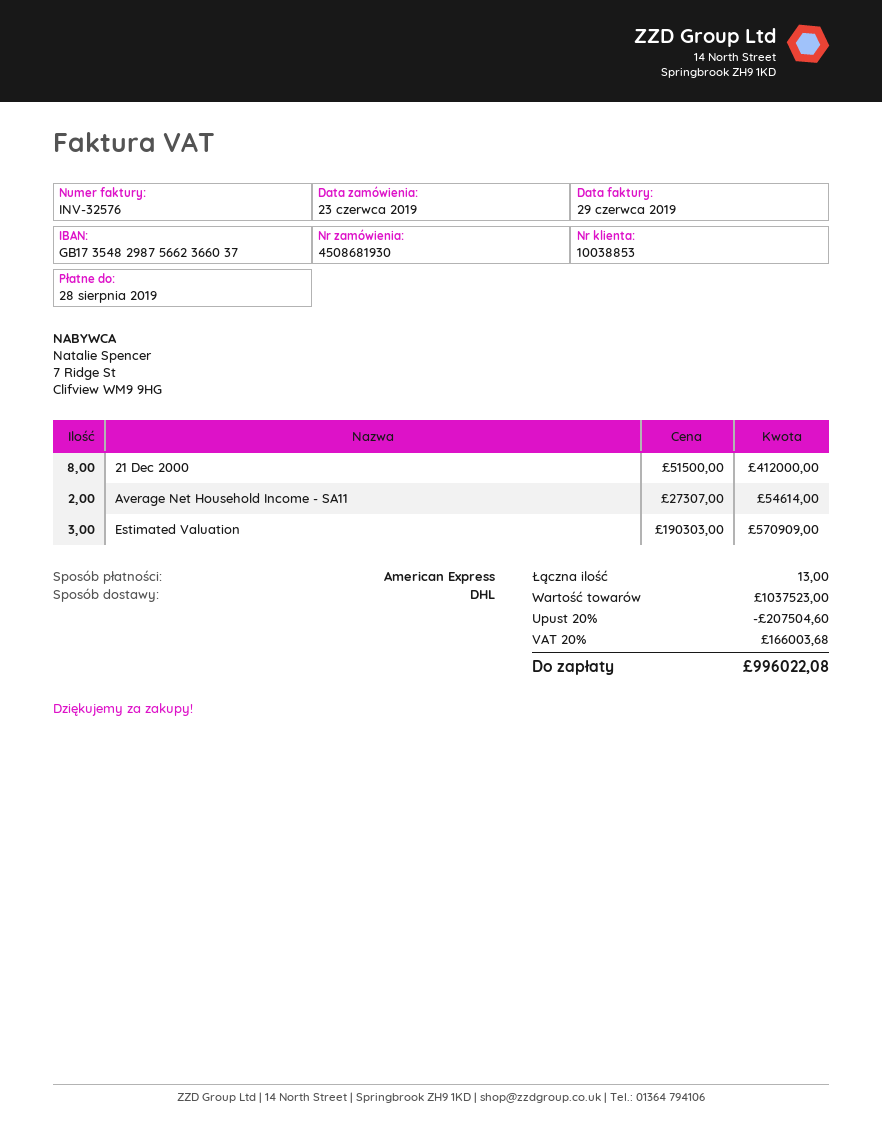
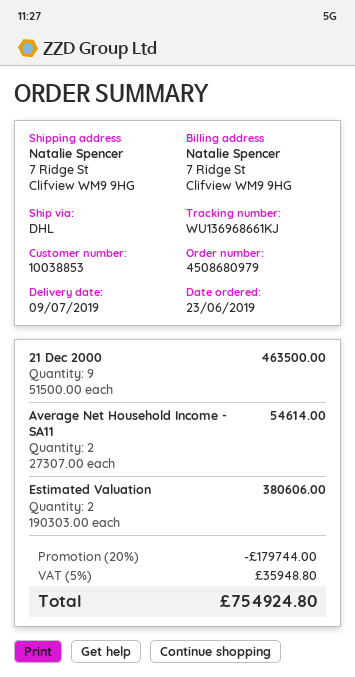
order number: 4508681930 -> 4508680979
21 Dec 2000: 8 x 51500.00 = 412000.00 -> 9 x 51500.00 = 463500.00
Estimated Valuation: 3 x 190303.00 = 570909.00 -> 2 x 190303.00 = 380606.00
discount: 20% = 207504.60 -> 20% = 179744.00
tax: 20% = 166003.68 -> 5% = 35948.80
total: 996022.08 -> 754924.80

